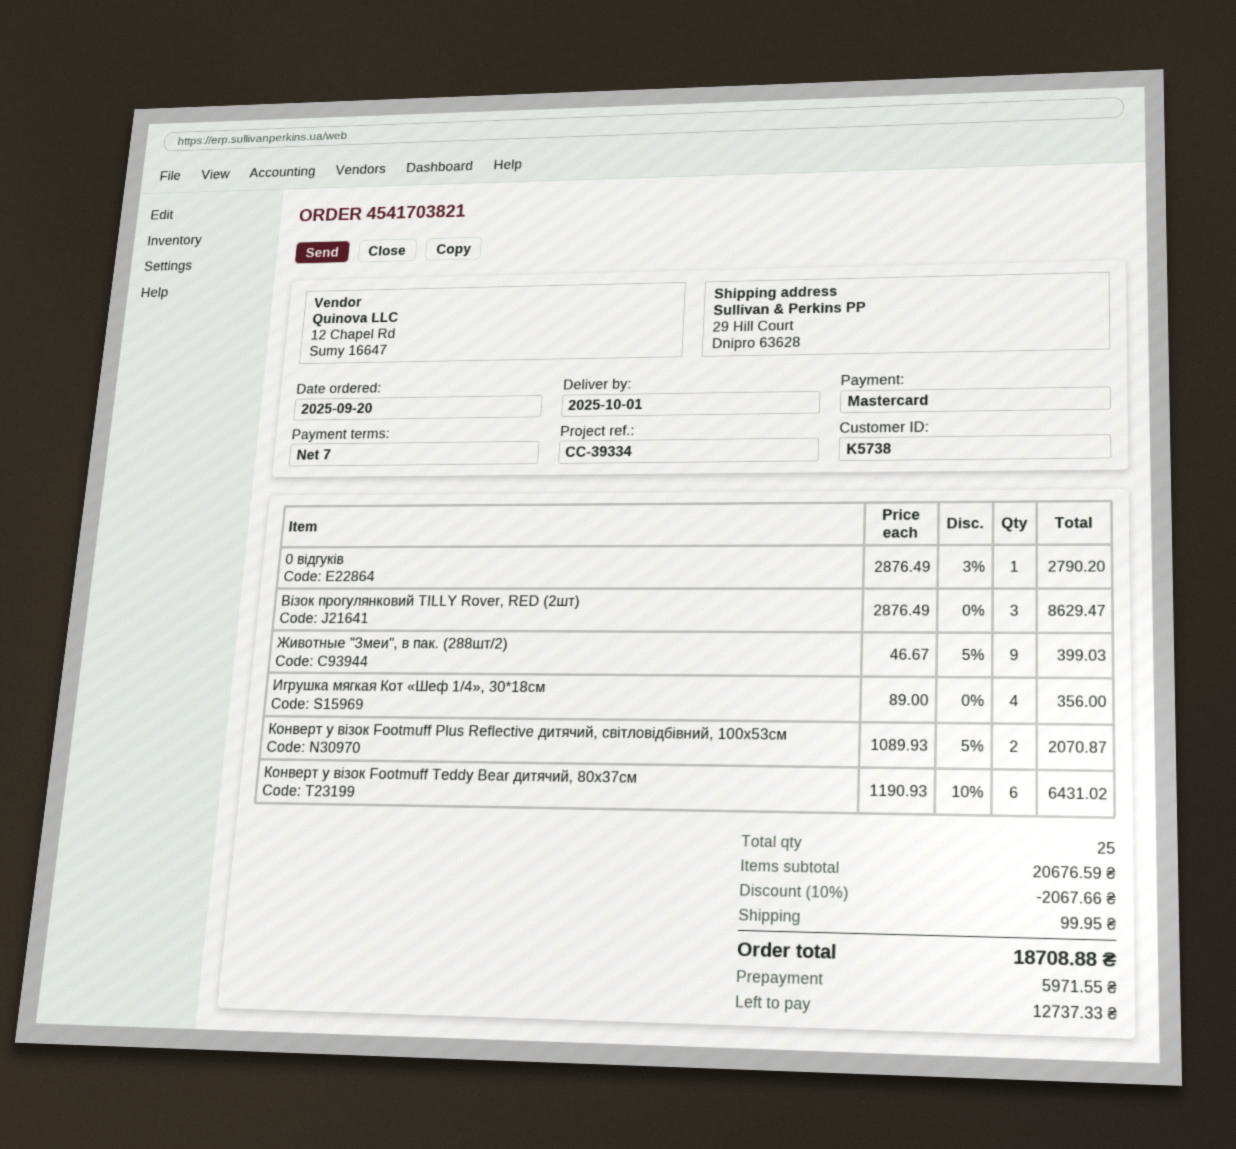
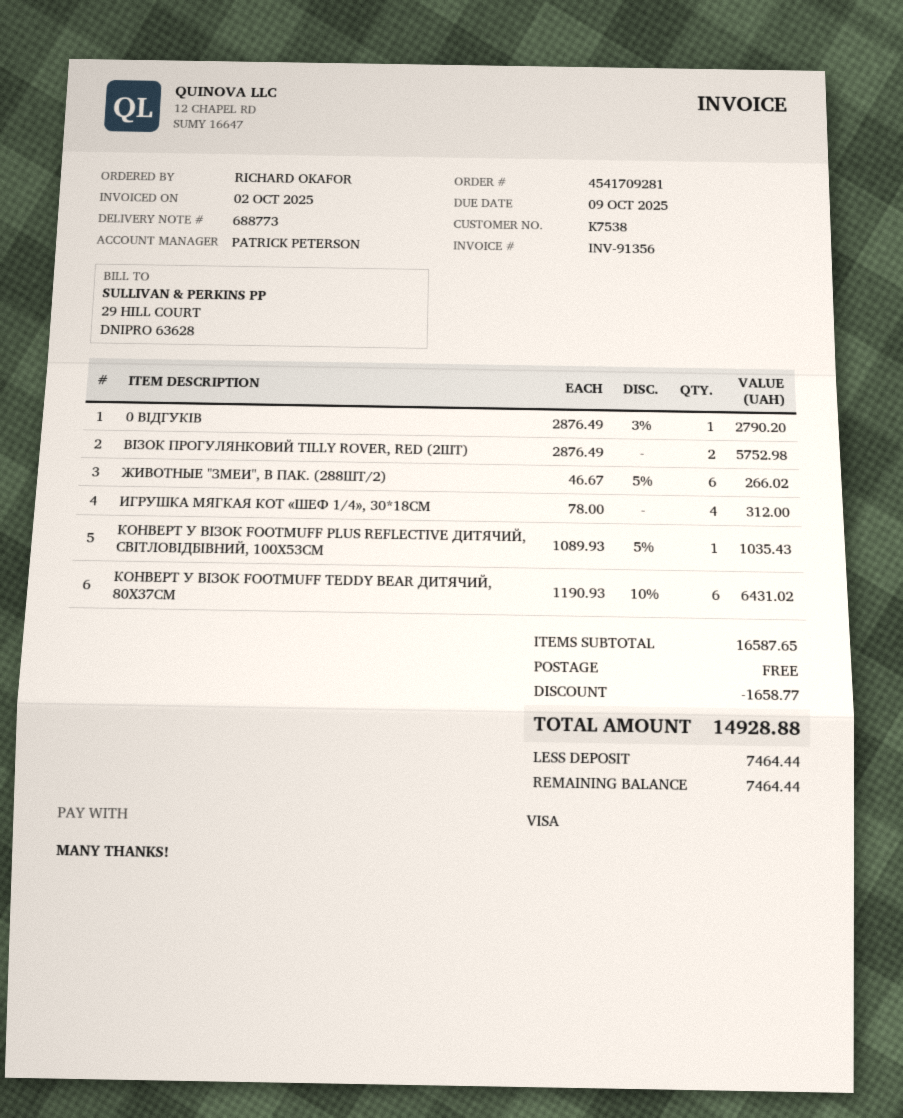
order number: 4541703821 -> 4541709281
customer number: K5738 -> K7538
payment method: Mastercard -> Visa
Візок прогулянковий TILLY Rover, RED (2шт): 3 x 2876.49 = 8629.47 -> 2 x 2876.49 = 5752.98
Животные "Змеи", в пак. (288шт/2): 9 x 46.67 - 5% = 399.03 -> 6 x 46.67 - 5% = 266.02
Игрушка мягкая Кот «Шеф 1/4», 30*18см: 4 x 89.00 = 356.00 -> 4 x 78.00 = 312.00
Конверт у візок Footmuff Plus Reflective дитячий, світловідбівний, 100х53см: 2 x 1089.93 - 5% = 2070.87 -> 1 x 1089.93 - 5% = 1035.43
subtotal: 20676.59 -> 16587.65
discount: 2067.66 -> 1658.77
shipping: 99.95 -> 0.00
total: 18708.88 -> 14928.88
deposit: 5971.55 -> 7464.44
balance: 12737.33 -> 7464.44

